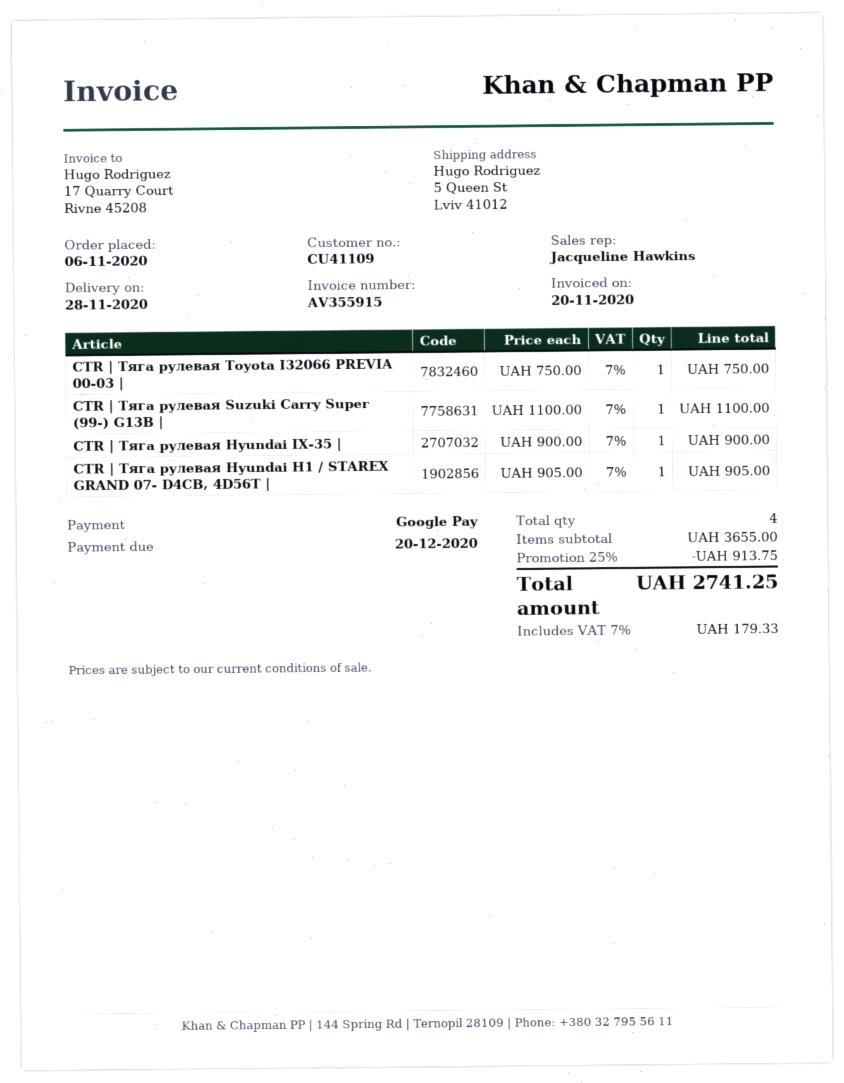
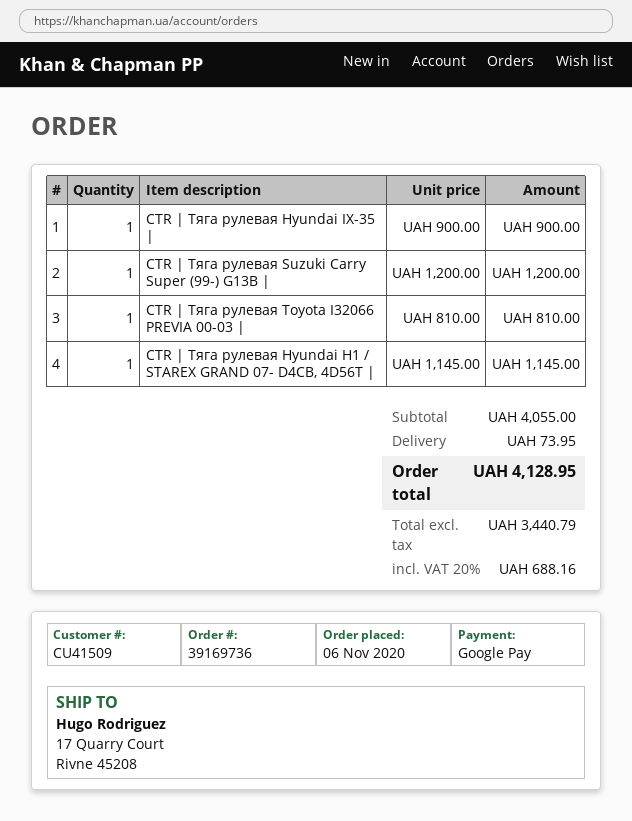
customer number: CU41109 -> CU41509
ship to: 5 Queen St, Lviv 41012 -> 17 Quarry Court, Rivne 45208
CTR | Тяга рулевая Toyota I32066 PREVIA 00-03 |: 1 x 750.00 = 750.00 -> 1 x 810.00 = 810.00
CTR | Тяга рулевая Suzuki Carry Super (99-) G13B |: 1 x 1100.00 = 1100.00 -> 1 x 1200.00 = 1200.00
CTR | Тяга рулевая Hyundai H1 / STAREX GRAND 07- D4CB, 4D56T |: 1 x 905.00 = 905.00 -> 1 x 1145.00 = 1145.00
subtotal: 3655.00 -> 4055.00
discount: 25% = 913.75 -> none
shipping: none -> 73.95
tax: 7% = 179.33 -> 20% = 688.16
total: 2741.25 -> 4128.95

